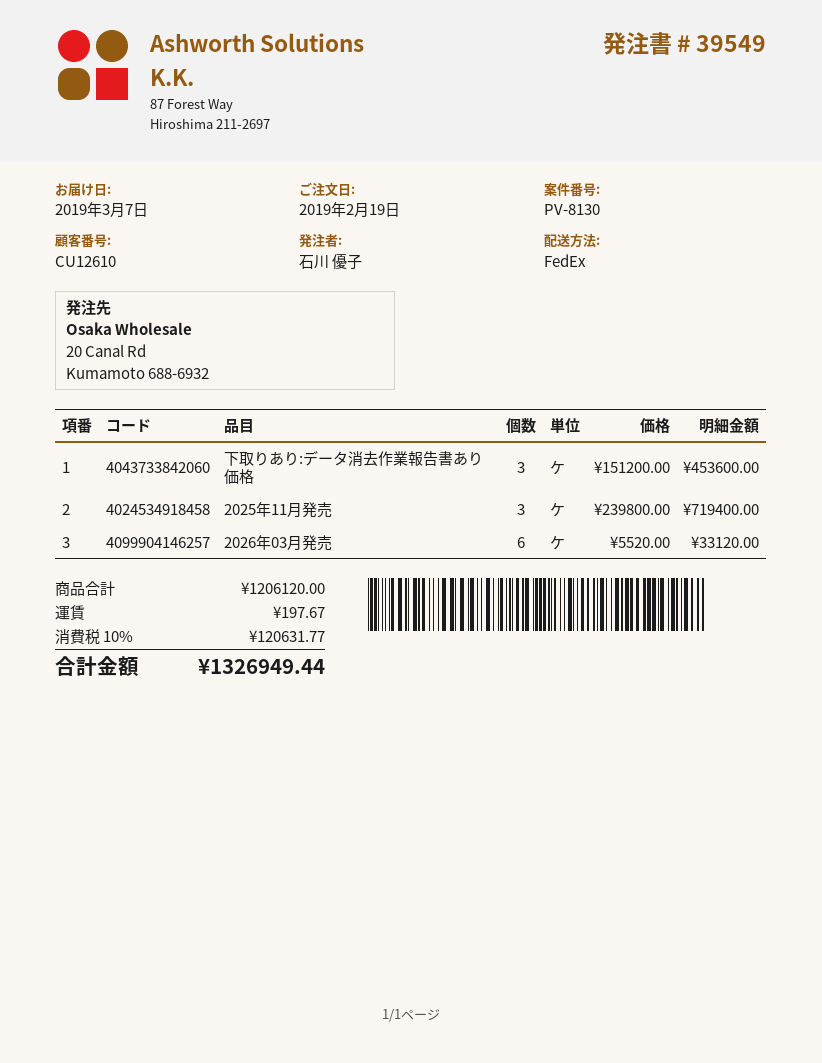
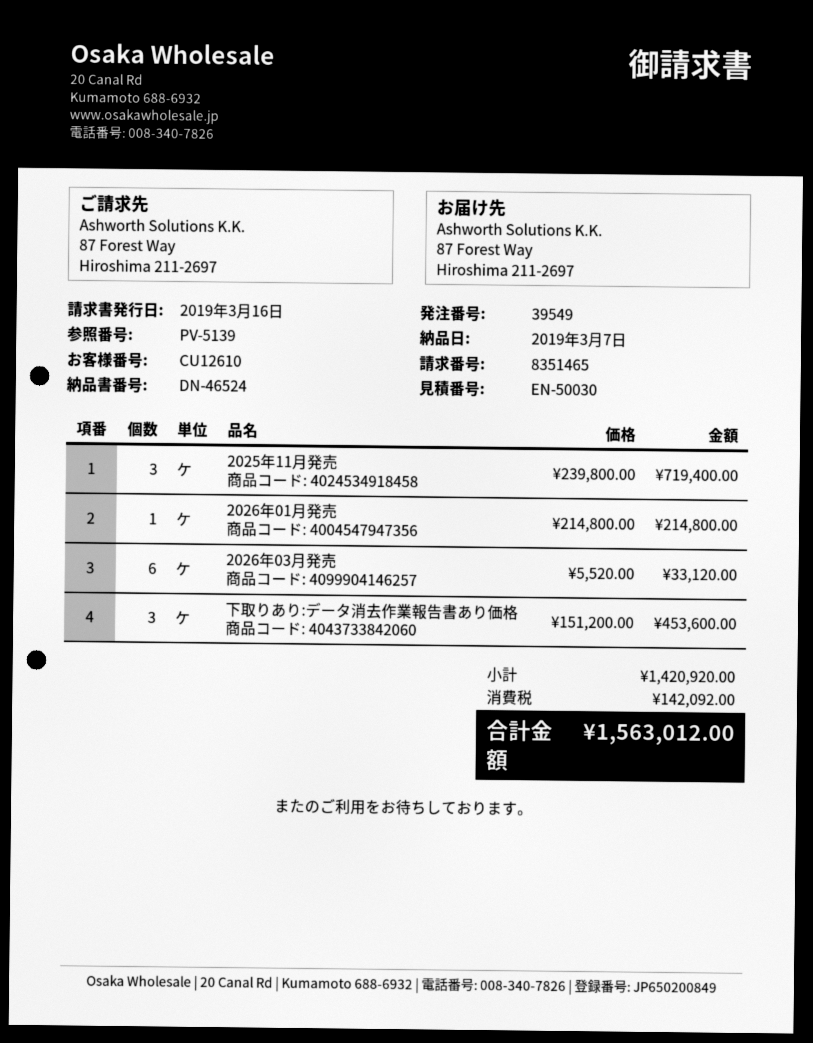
reference: PV-8130 -> PV-5139
2026年01月発売: none -> 1 x 214800.00 = 214800.00
subtotal: 1206120.00 -> 1420920.00
shipping: 197.67 -> none
tax: 120631.77 -> 142092.00
total: 1326949.44 -> 1563012.00

